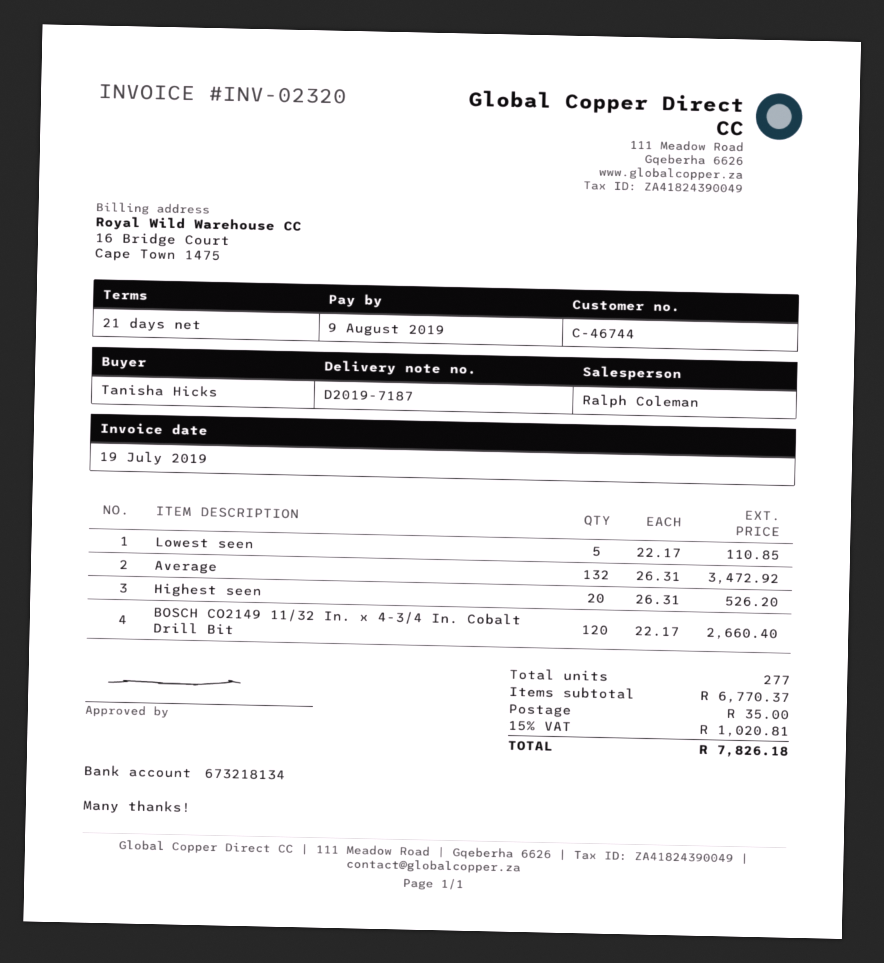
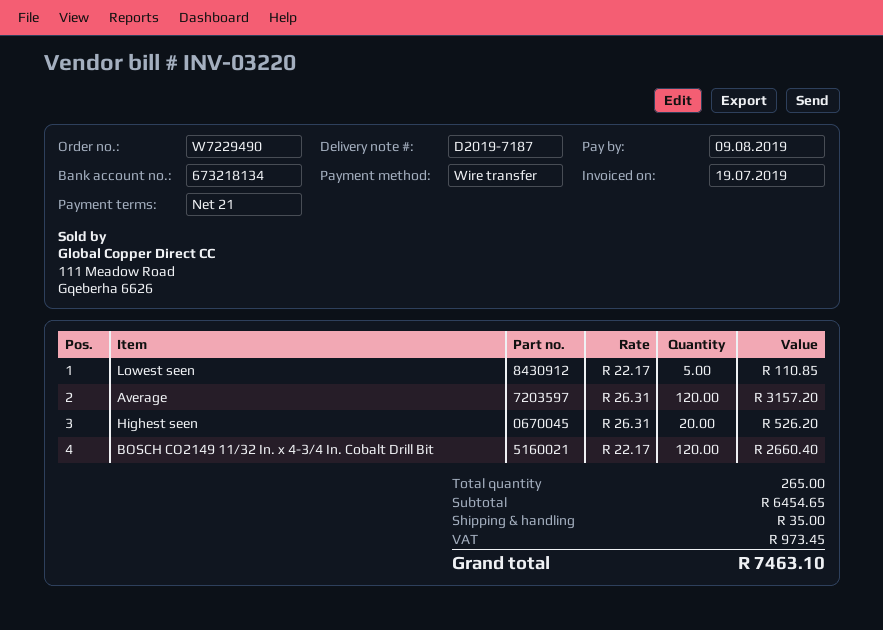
invoice number: INV-02320 -> INV-03220
Average: 132 x 26.31 = 3472.92 -> 120 x 26.31 = 3157.20
total quantity: 277 -> 265
subtotal: 6770.37 -> 6454.65
tax: 1020.81 -> 973.45
total: 7826.18 -> 7463.10

